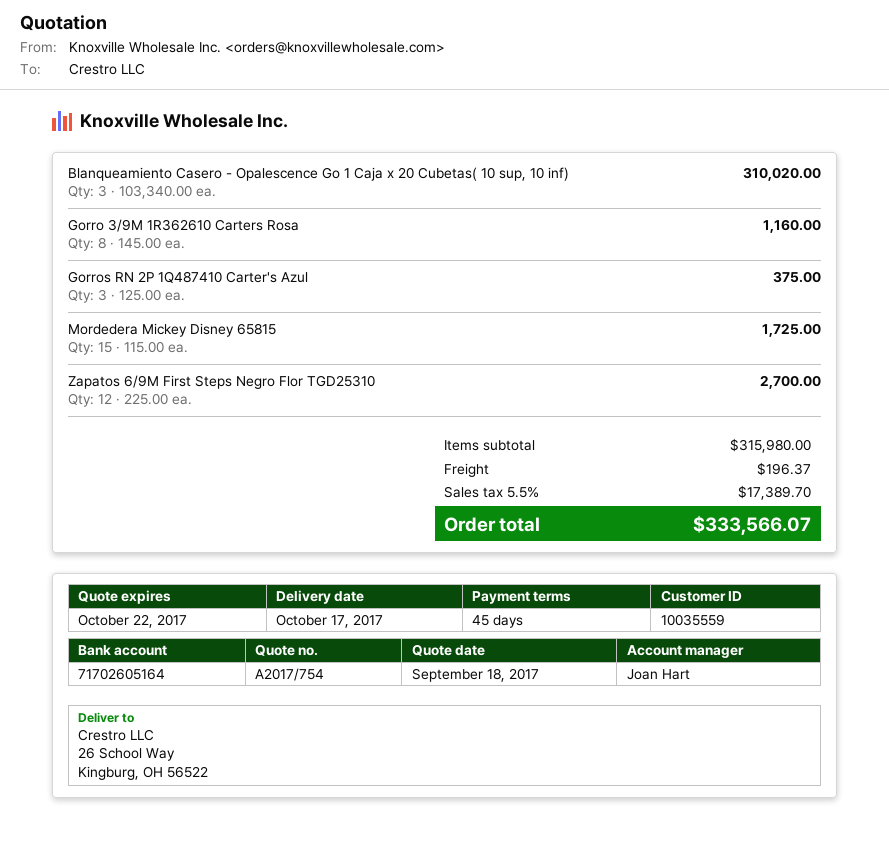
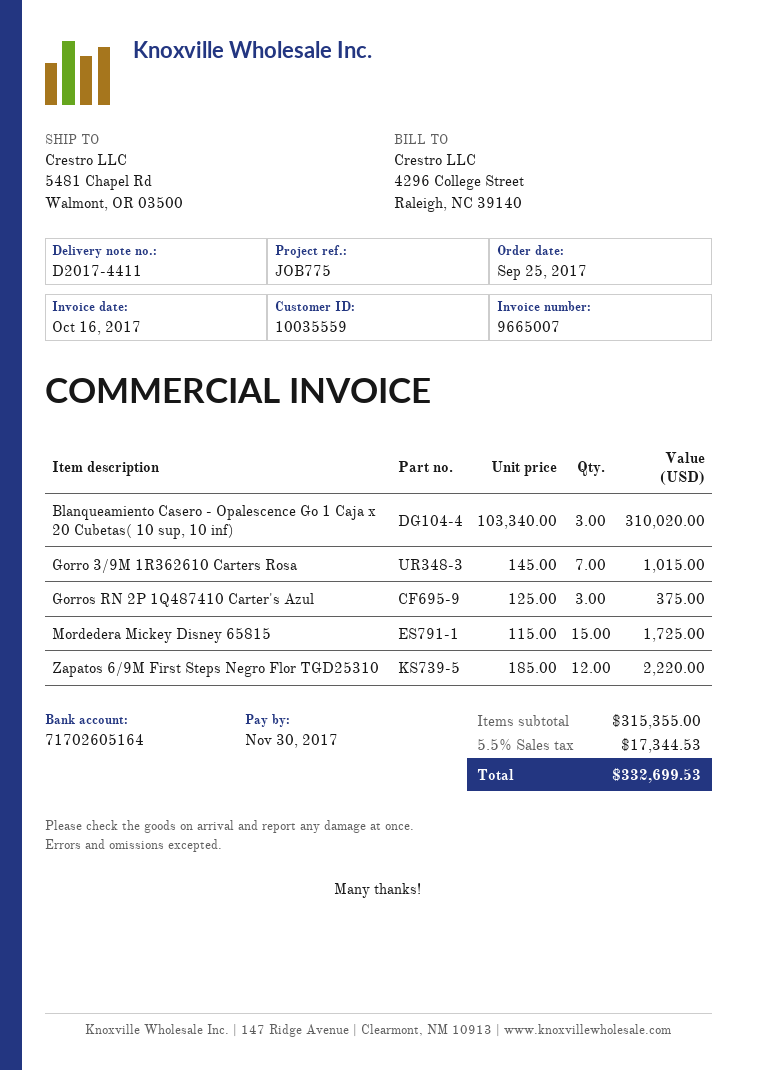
ship to: 26 School Way, Kingburg, OH 56522 -> 5481 Chapel Rd, Walmont, OR 03500
Gorro 3/9M 1R362610 Carters Rosa: 8 x 145.00 = 1160.00 -> 7 x 145.00 = 1015.00
Zapatos 6/9M First Steps Negro Flor TGD25310: 12 x 225.00 = 2700.00 -> 12 x 185.00 = 2220.00
subtotal: 315980.00 -> 315355.00
shipping: 196.37 -> none
tax: 5.5% = 17389.70 -> 5.5% = 17344.53
total: 333566.07 -> 332699.53

